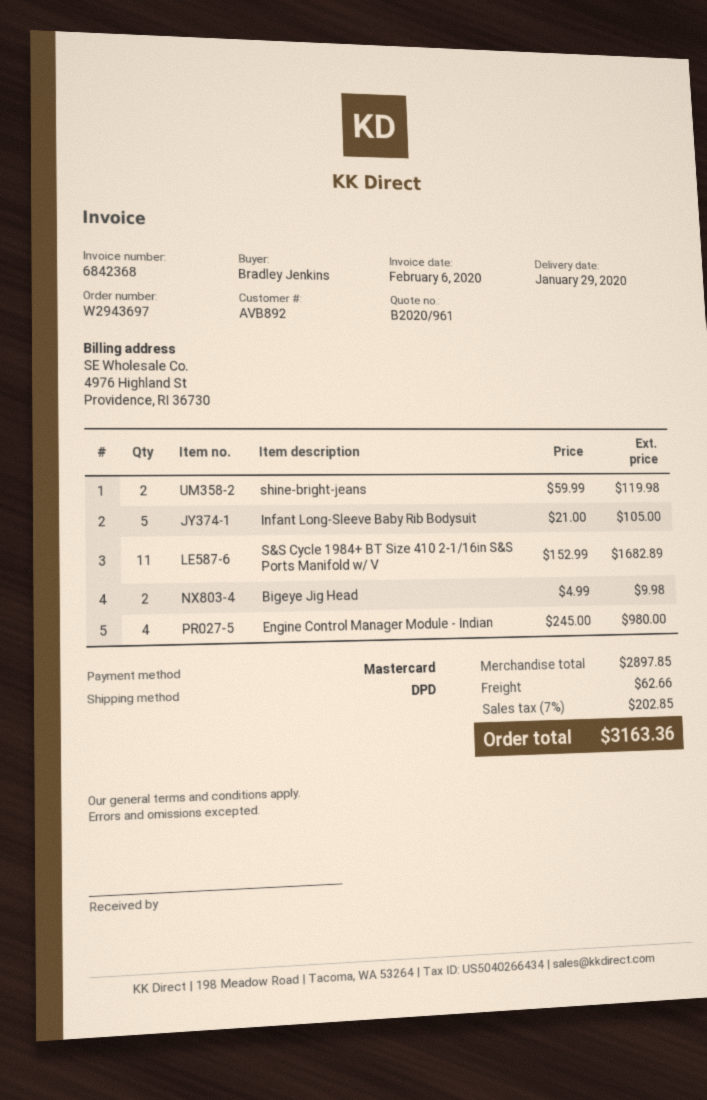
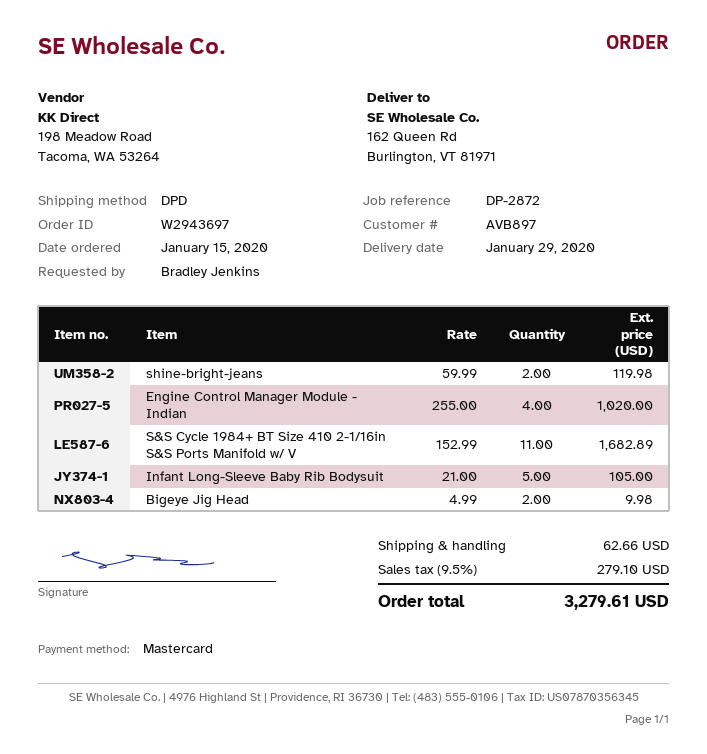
customer number: AVB892 -> AVB897
Engine Control Manager Module - Indian: 4 x 245.00 = 980.00 -> 4 x 255.00 = 1020.00
tax: 7% = 202.85 -> 9.5% = 279.10
total: 3163.36 -> 3279.61

